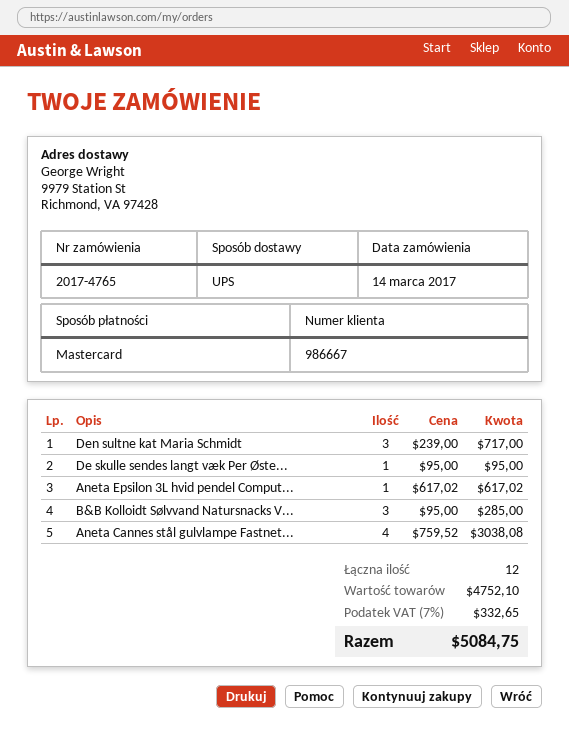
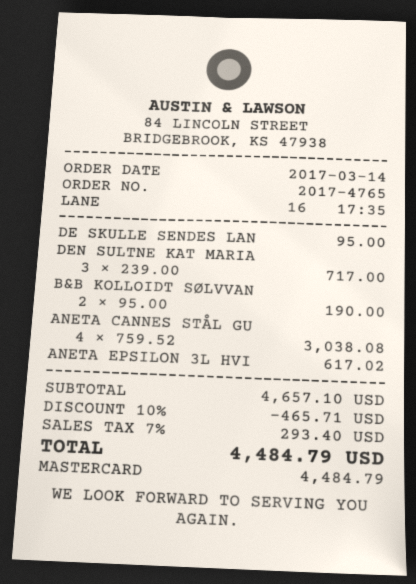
B&B Kolloidt Sølvvand Natursnacks V...: 3 x 95.00 = 285.00 -> 2 x 95.00 = 190.00
subtotal: 4752.10 -> 4657.10
discount: none -> 10% = 465.71
tax: 7% = 332.65 -> 7% = 293.40
total: 5084.75 -> 4484.79

